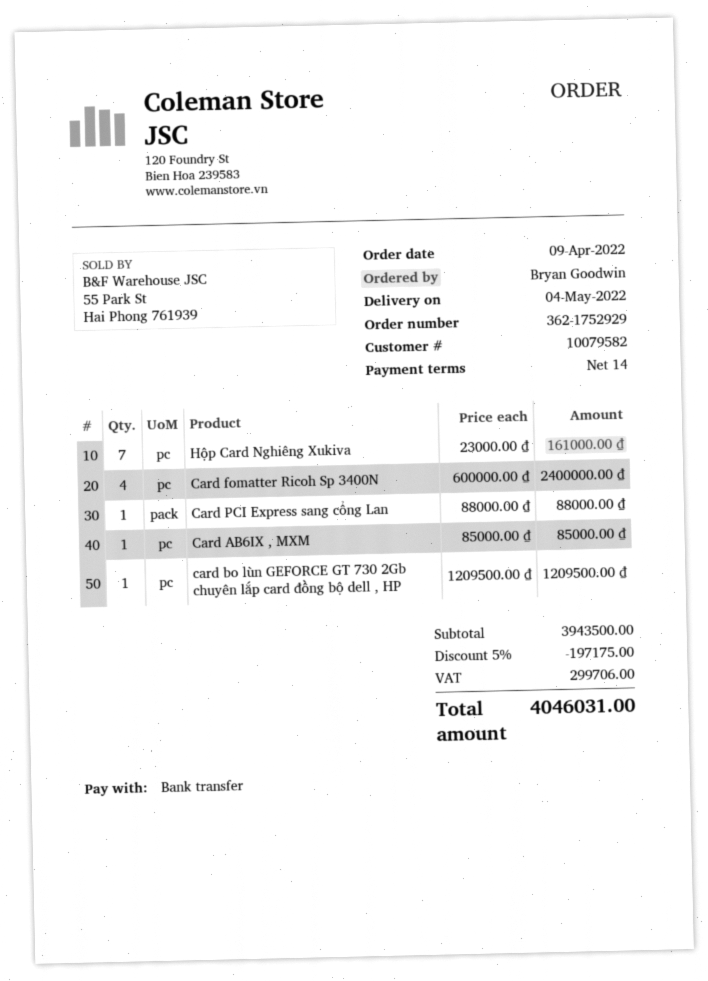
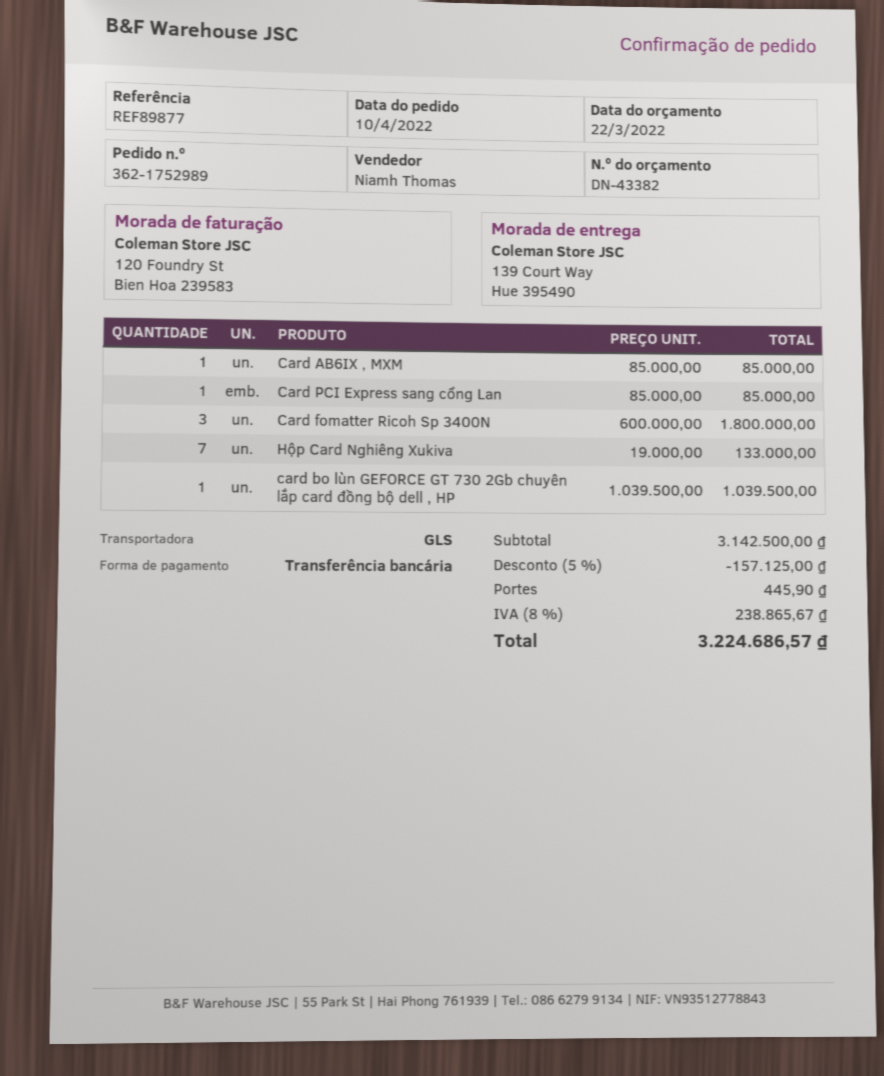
order number: 362-1752929 -> 362-1752989
order date: 2022-04-09 -> 2022-04-10
Hộp Card Nghiêng Xukiva: 7 x 23000.00 = 161000.00 -> 7 x 19000.00 = 133000.00
Card fomatter Ricoh Sp 3400N: 4 x 600000.00 = 2400000.00 -> 3 x 600000.00 = 1800000.00
Card PCI Express sang cổng Lan: 1 x 88000.00 = 88000.00 -> 1 x 85000.00 = 85000.00
card bo lùn GEFORCE GT 730 2Gb chuyên lắp card đồng bộ dell , HP: 1 x 1209500.00 = 1209500.00 -> 1 x 1039500.00 = 1039500.00
subtotal: 3943500.00 -> 3142500.00
discount: 5% = 197175.00 -> 5% = 157125.00
shipping: none -> 445.90
tax: 299706.00 -> 238865.67
total: 4046031.00 -> 3224686.57

